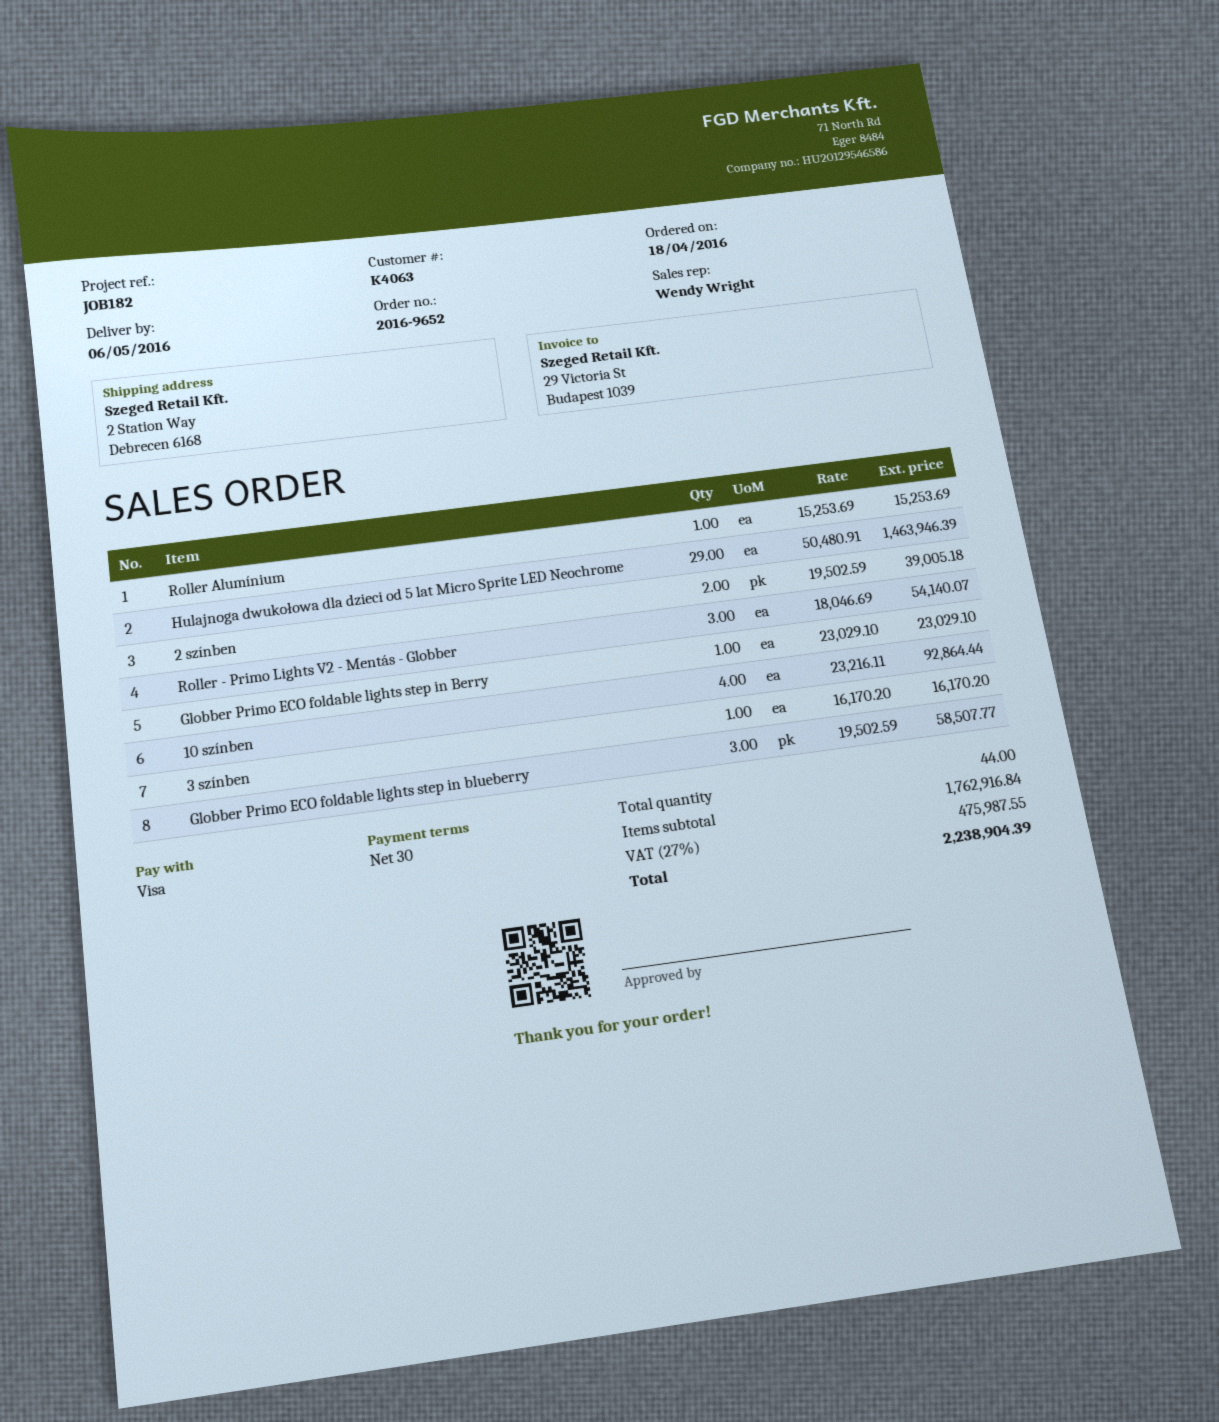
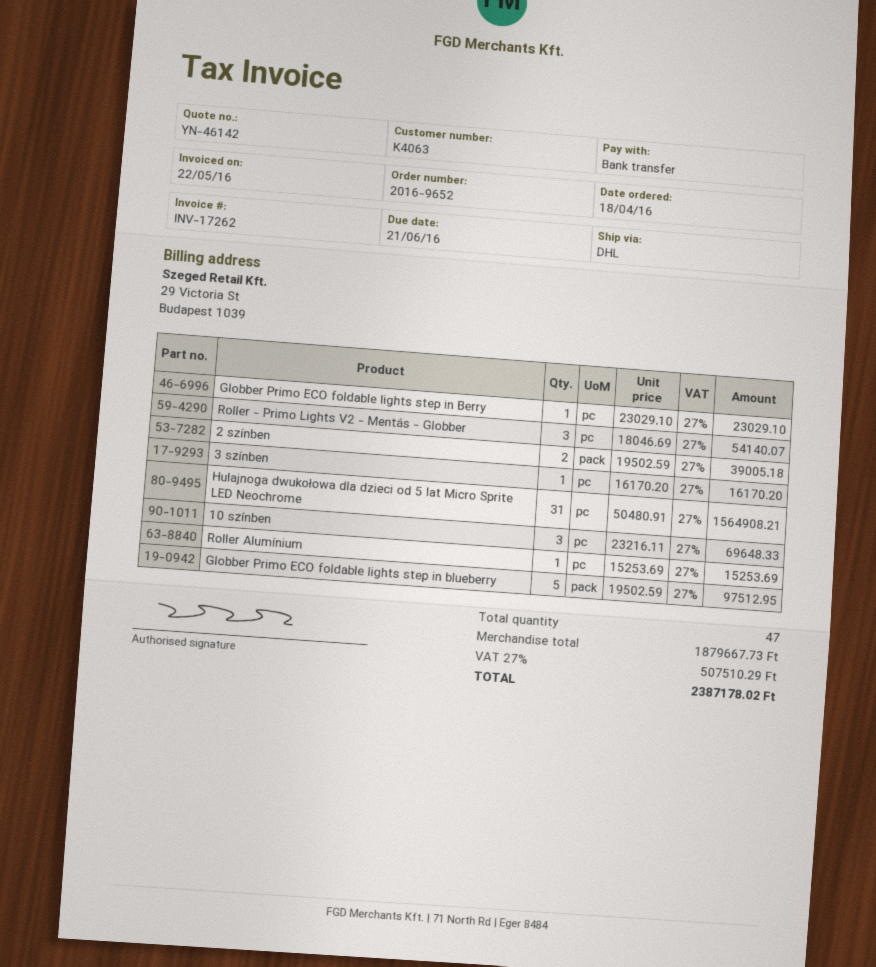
payment method: Visa -> bank transfer
Hulajnoga dwukołowa dla dzieci od 5 lat Micro Sprite LED Neochrome: 29 x 50480.91 = 1463946.39 -> 31 x 50480.91 = 1564908.21
10 színben: 4 x 23216.11 = 92864.44 -> 3 x 23216.11 = 69648.33
Globber Primo ECO foldable lights step in blueberry: 3 x 19502.59 = 58507.77 -> 5 x 19502.59 = 97512.95
total quantity: 44 -> 47
subtotal: 1762916.84 -> 1879667.73
tax: 27% = 475987.55 -> 27% = 507510.29
total: 2238904.39 -> 2387178.02

